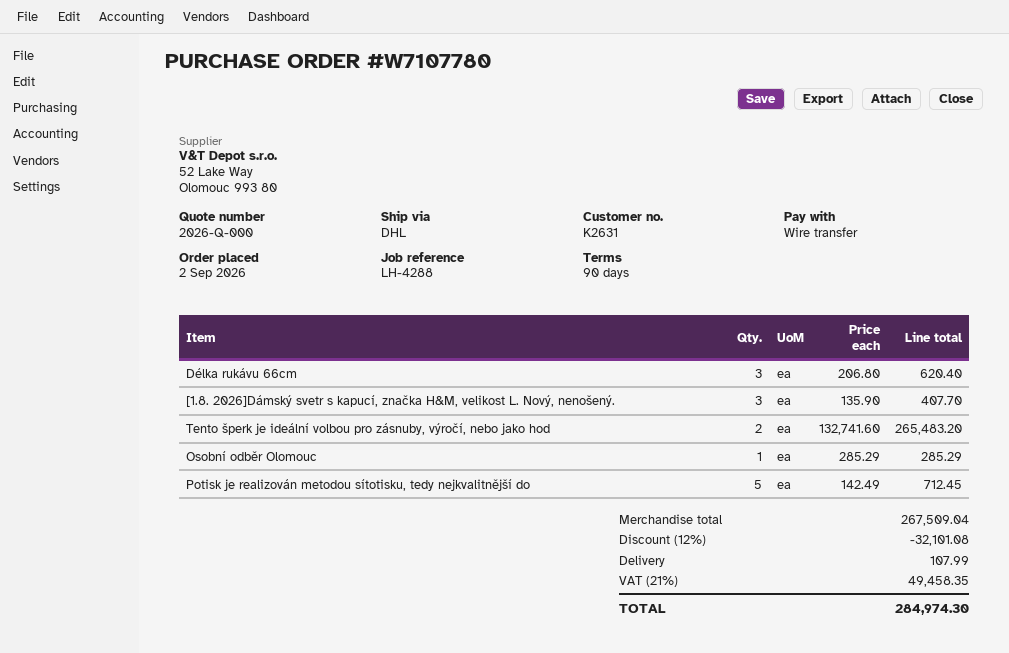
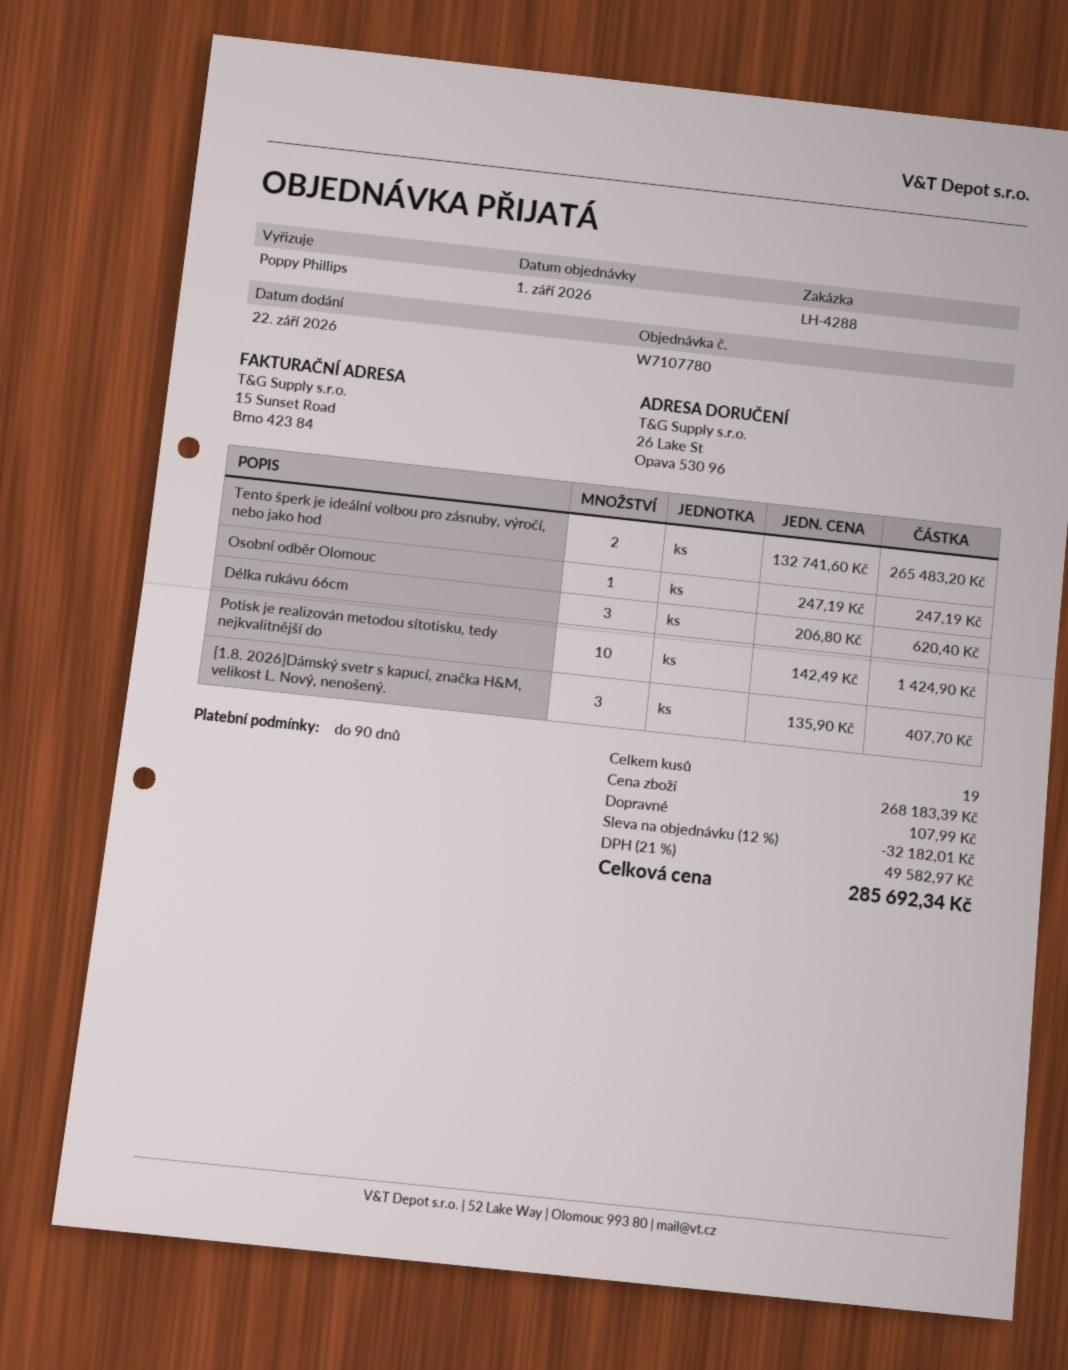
order date: 2026-09-02 -> 2026-09-01
Osobní odběr Olomouc: 1 x 285.29 = 285.29 -> 1 x 247.19 = 247.19
Potisk je realizován metodou sítotisku, tedy nejkvalitnější do: 5 x 142.49 = 712.45 -> 10 x 142.49 = 1424.90
subtotal: 267509.04 -> 268183.39
discount: 12% = 32101.08 -> 12% = 32182.01
tax: 21% = 49458.35 -> 21% = 49582.97
total: 284974.30 -> 285692.34

